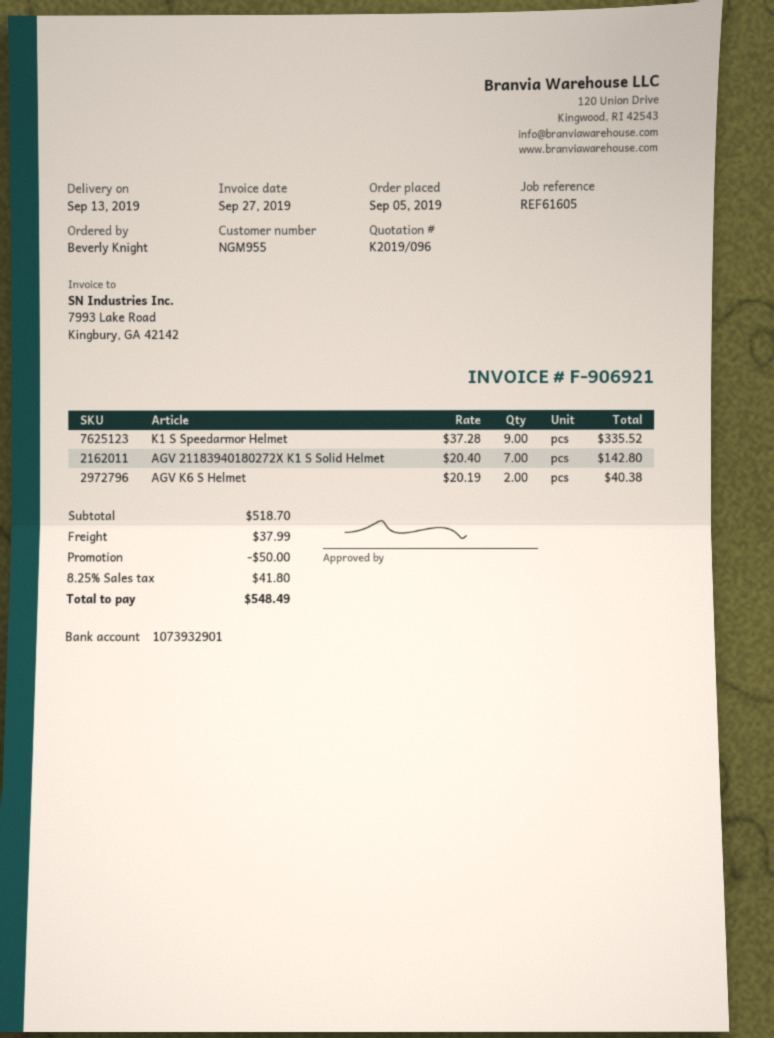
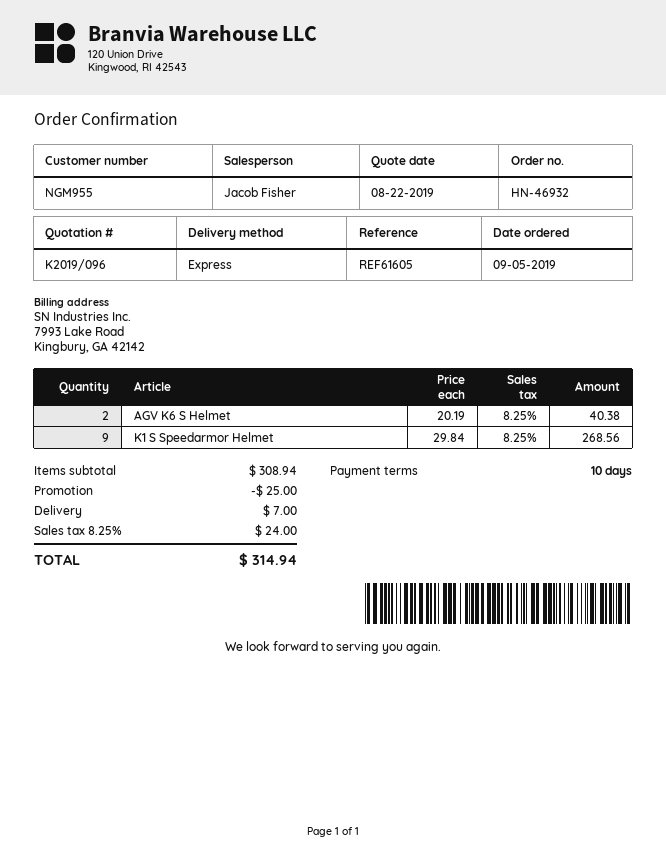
K1 S Speedarmor Helmet: 9 x 37.28 = 335.52 -> 9 x 29.84 = 268.56
AGV 21183940180272X K1 S Solid Helmet: 7 x 20.40 = 142.80 -> none
subtotal: 518.70 -> 308.94
discount: 50.00 -> 25.00
shipping: 37.99 -> 7.00
tax: 8.25% = 41.80 -> 8.25% = 24.00
total: 548.49 -> 314.94

